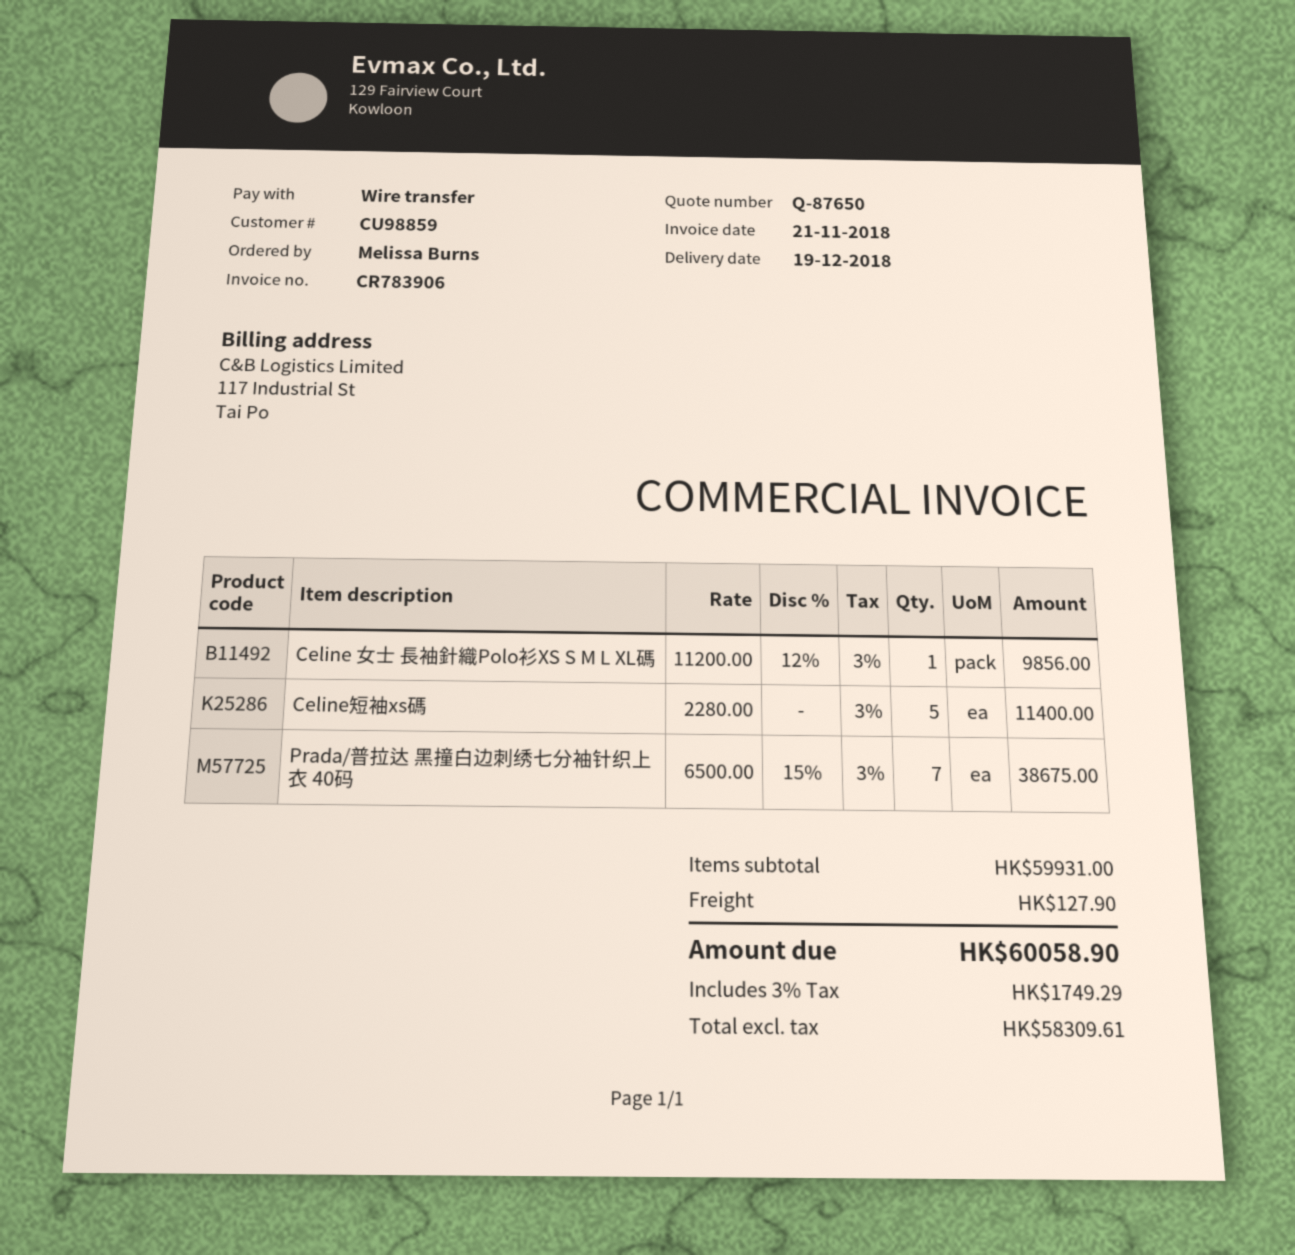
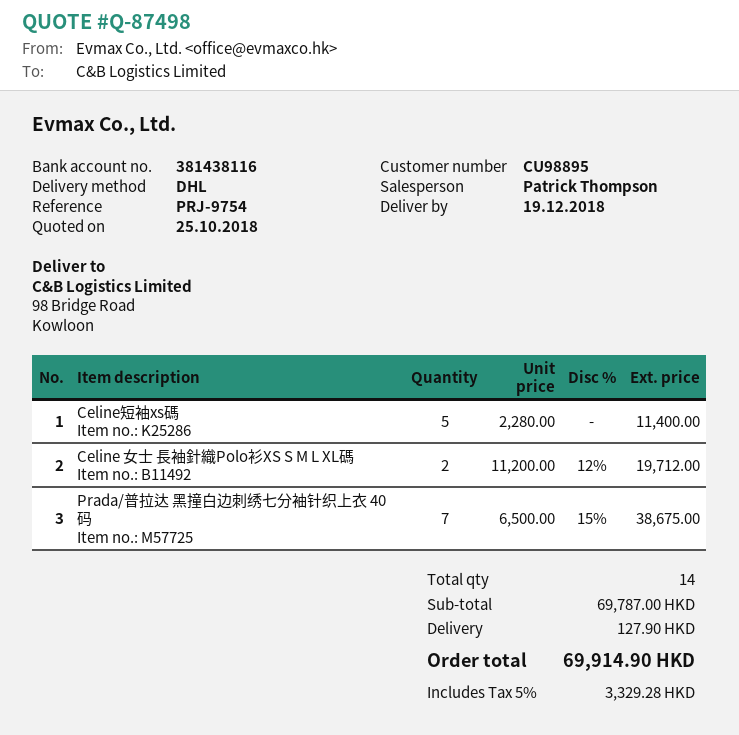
quote number: Q-87650 -> Q-87498
customer number: CU98859 -> CU98895
Celine 女士 長袖針織Polo衫XS S M L XL碼: 1 x 11200.00 - 12% = 9856.00 -> 2 x 11200.00 - 12% = 19712.00
subtotal: 59931.00 -> 69787.00
tax: 3% = 1749.29 -> 5% = 3329.28
total: 60058.90 -> 69914.90

